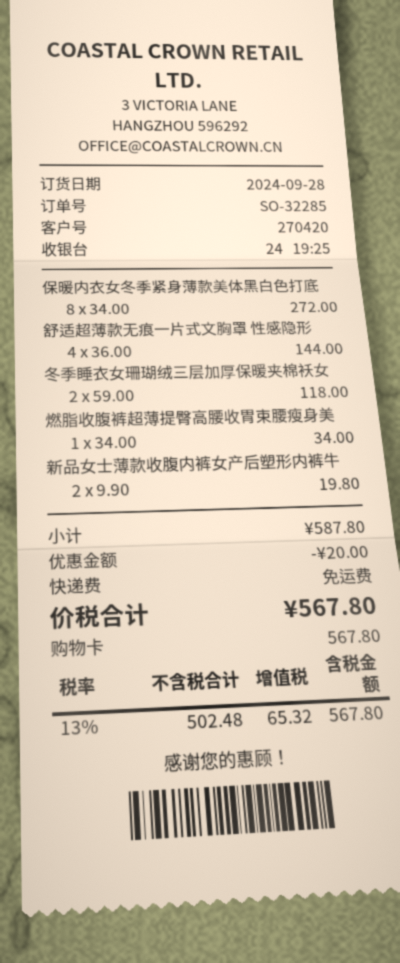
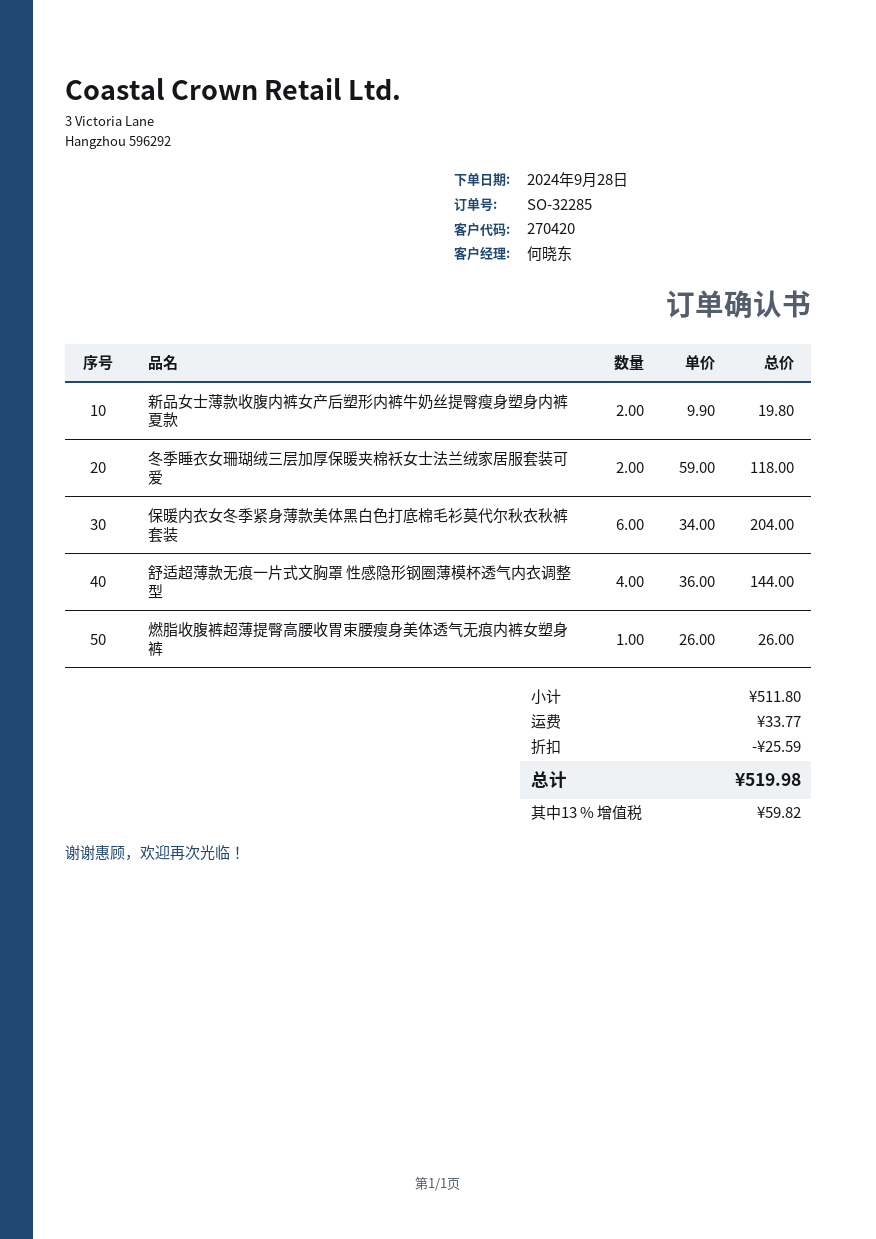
保暖内衣女冬季紧身薄款美体黑白色打底: 8 x 34.00 = 272.00 -> 6 x 34.00 = 204.00
燃脂收腹裤超薄提臀高腰收胃束腰瘦身美: 1 x 34.00 = 34.00 -> 1 x 26.00 = 26.00
subtotal: 587.80 -> 511.80
discount: 20.00 -> 25.59
shipping: 0.00 -> 33.77
tax: 13% = 65.32 -> 13% = 59.82
total: 567.80 -> 519.98

